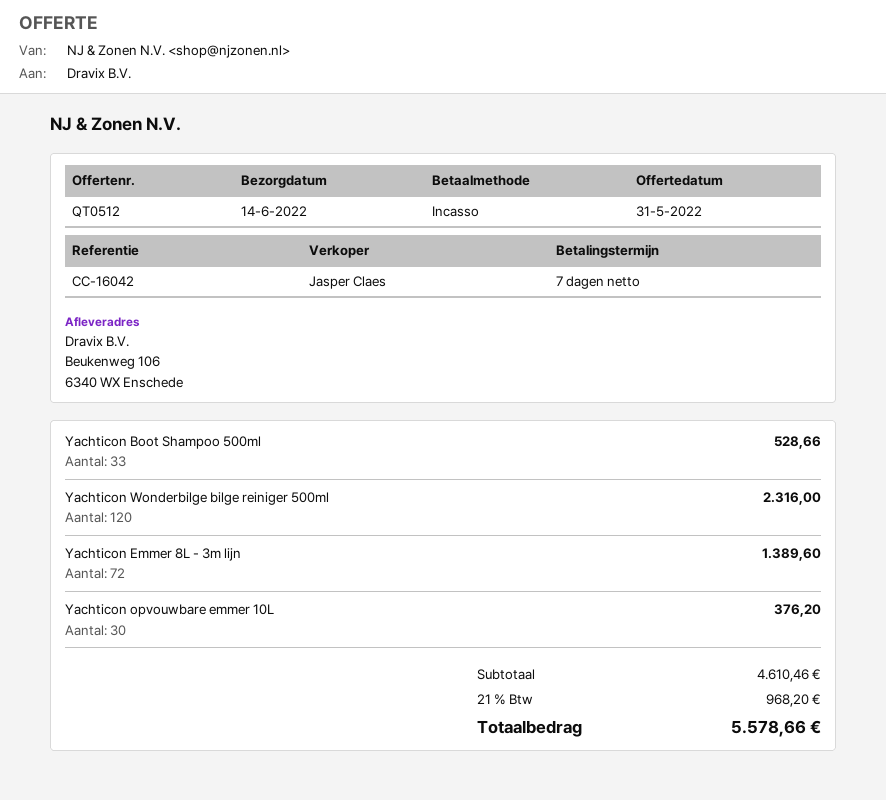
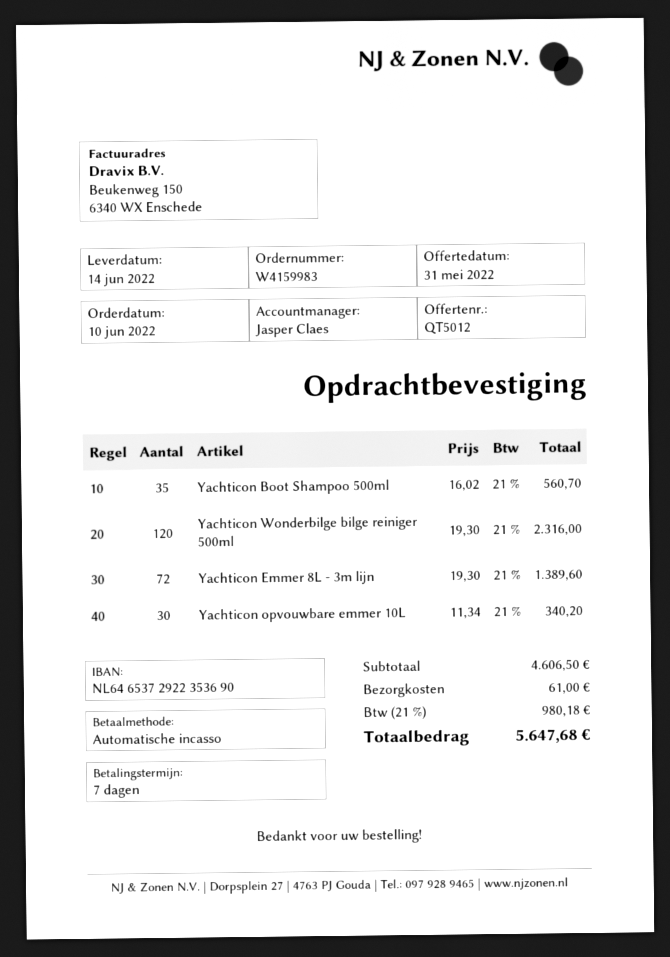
quote number: QT0512 -> QT5012
Yachticon Boot Shampoo 500ml: 33 for 528.66 -> 35 for 560.70
Yachticon opvouwbare emmer 10L: 30 for 376.20 -> 30 for 340.20
subtotal: 4610.46 -> 4606.50
shipping: none -> 61.00
tax: 21% = 968.20 -> 21% = 980.18
total: 5578.66 -> 5647.68

